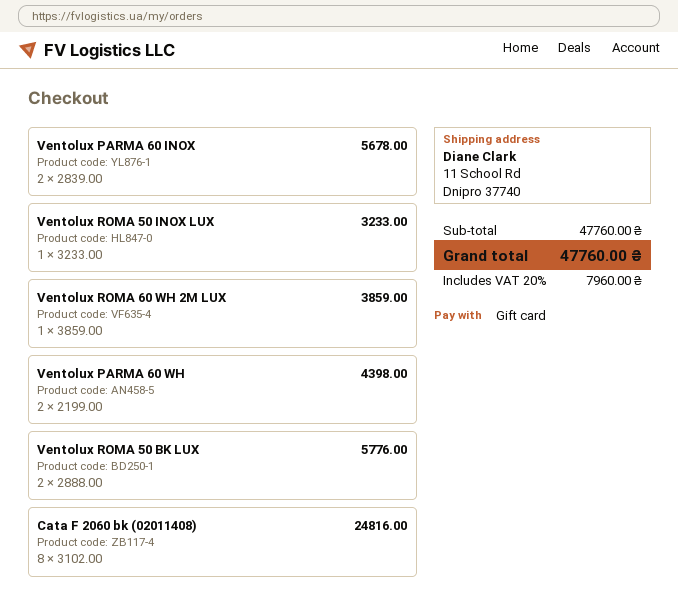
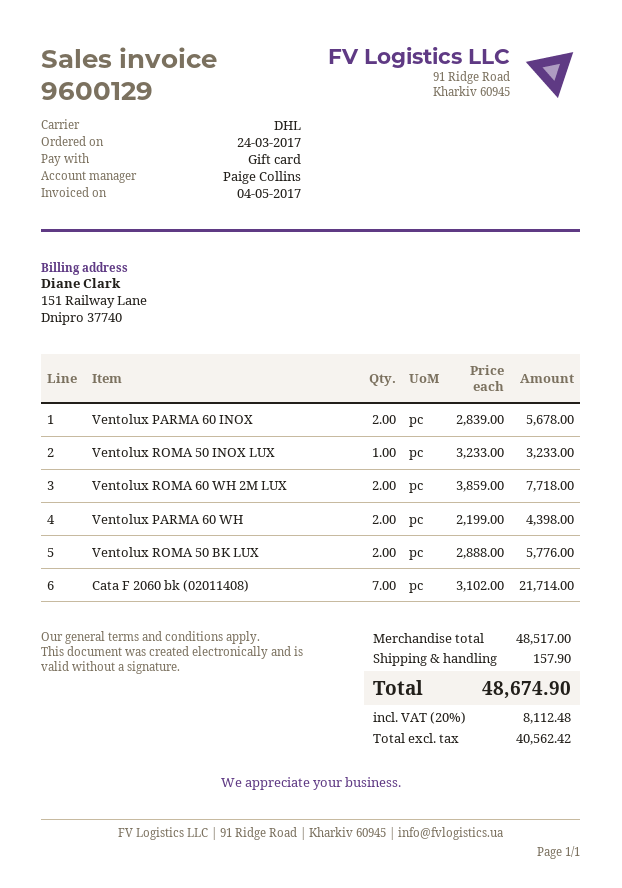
Ventolux ROMA 60 WH 2M LUX: 1 x 3859.00 = 3859.00 -> 2 x 3859.00 = 7718.00
Cata F 2060 bk (02011408): 8 x 3102.00 = 24816.00 -> 7 x 3102.00 = 21714.00
subtotal: 47760.00 -> 48517.00
shipping: none -> 157.90
tax: 20% = 7960.00 -> 20% = 8112.48
total: 47760.00 -> 48674.90

